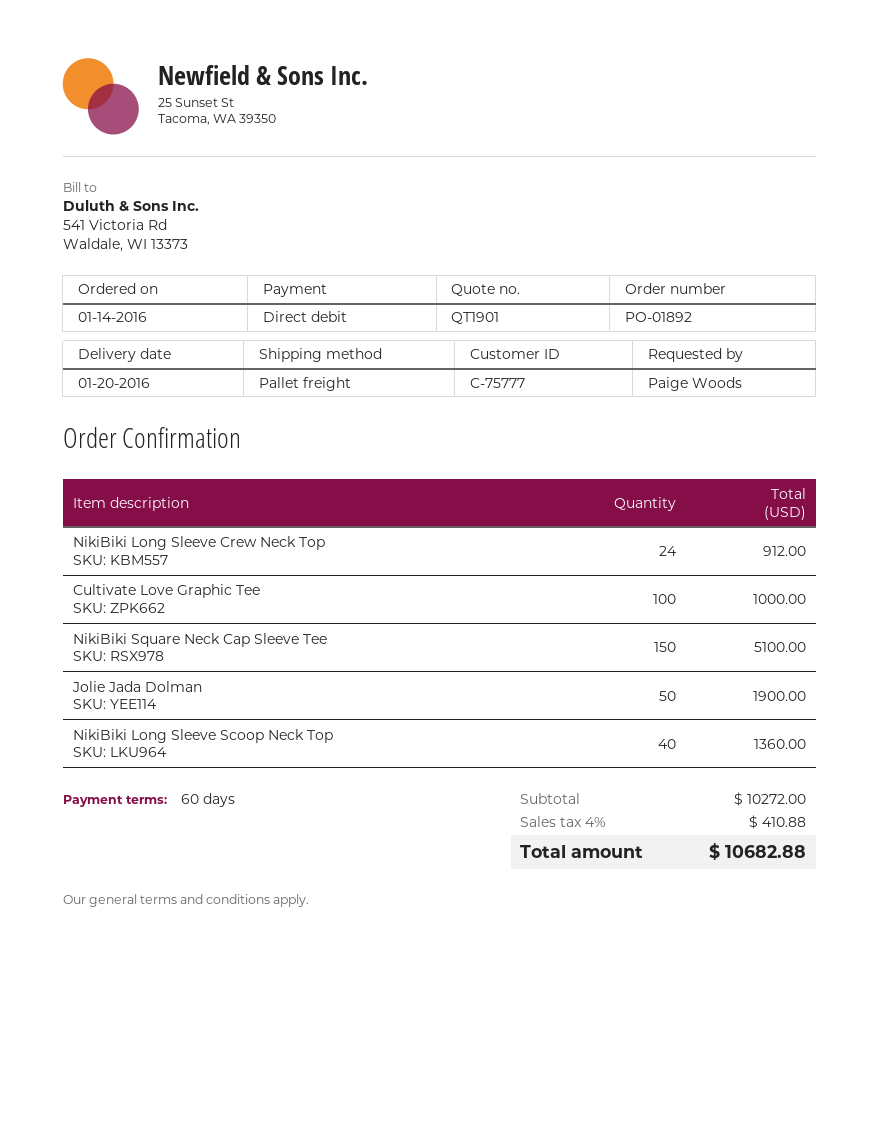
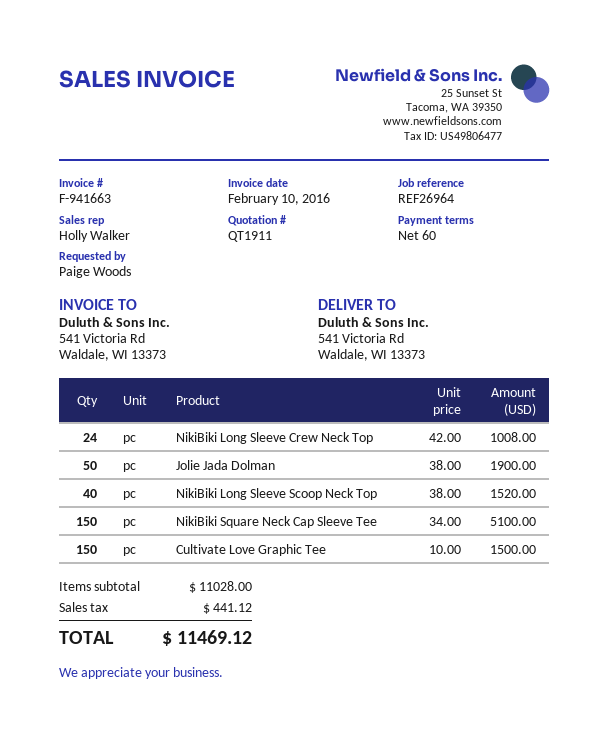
quote number: QT1901 -> QT1911
NikiBiki Long Sleeve Crew Neck Top: 24 for 912.00 -> 24 for 1008.00
Cultivate Love Graphic Tee: 100 for 1000.00 -> 150 for 1500.00
NikiBiki Long Sleeve Scoop Neck Top: 40 for 1360.00 -> 40 for 1520.00
subtotal: 10272.00 -> 11028.00
tax: 410.88 -> 441.12
total: 10682.88 -> 11469.12

